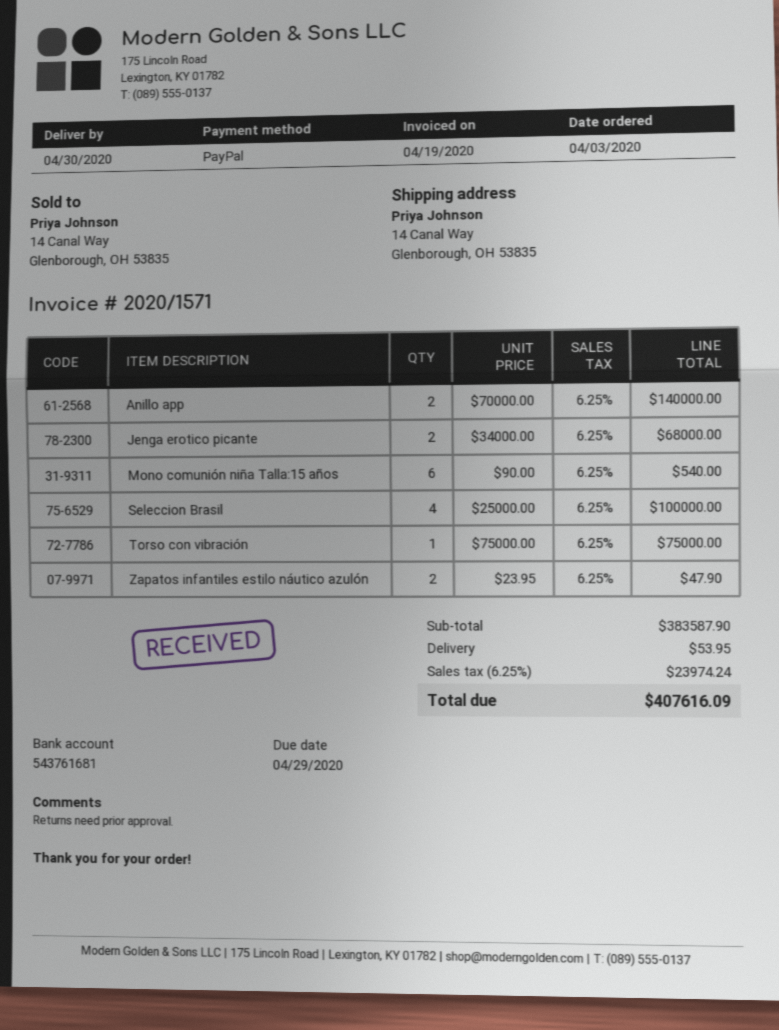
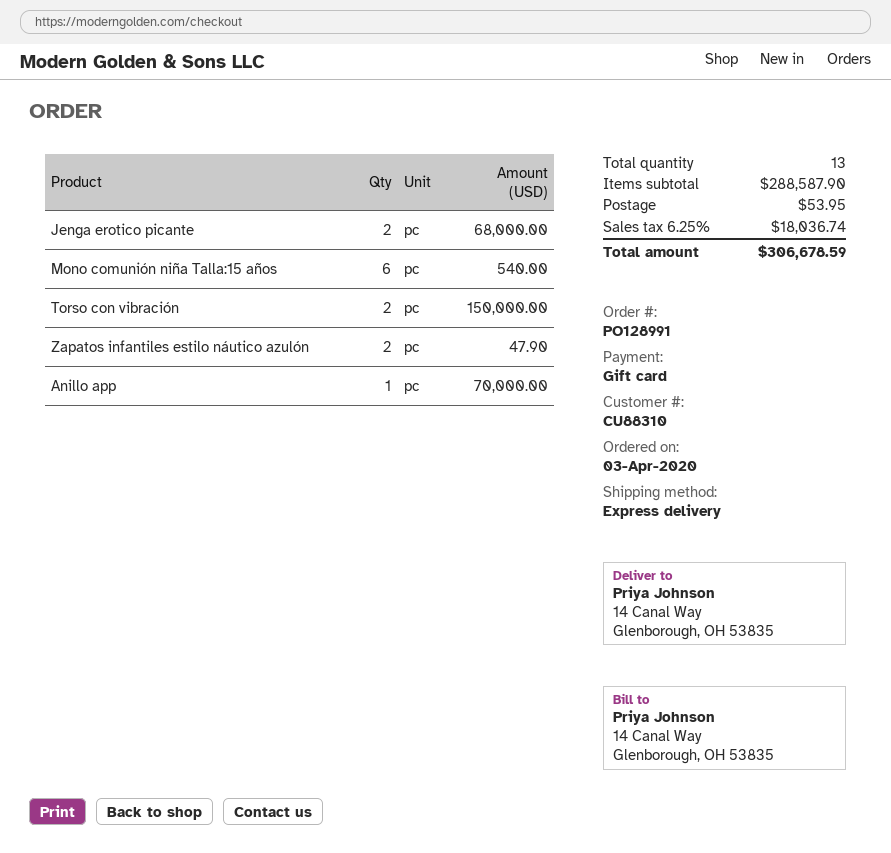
payment method: PayPal -> gift card
Anillo app: 2 for 140000.00 -> 1 for 70000.00
Seleccion Brasil: 4 for 100000.00 -> none
Torso con vibración: 1 for 75000.00 -> 2 for 150000.00
subtotal: 383587.90 -> 288587.90
tax: 6.25% = 23974.24 -> 6.25% = 18036.74
total: 407616.09 -> 306678.59

